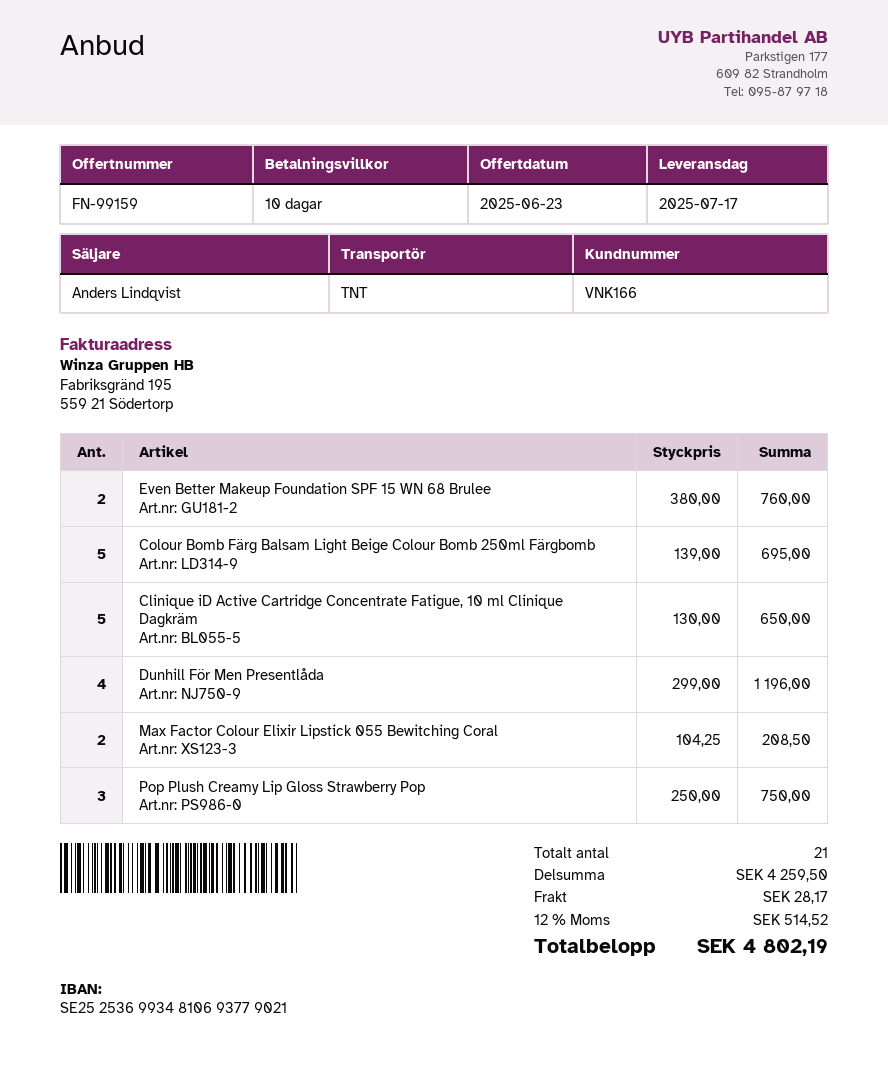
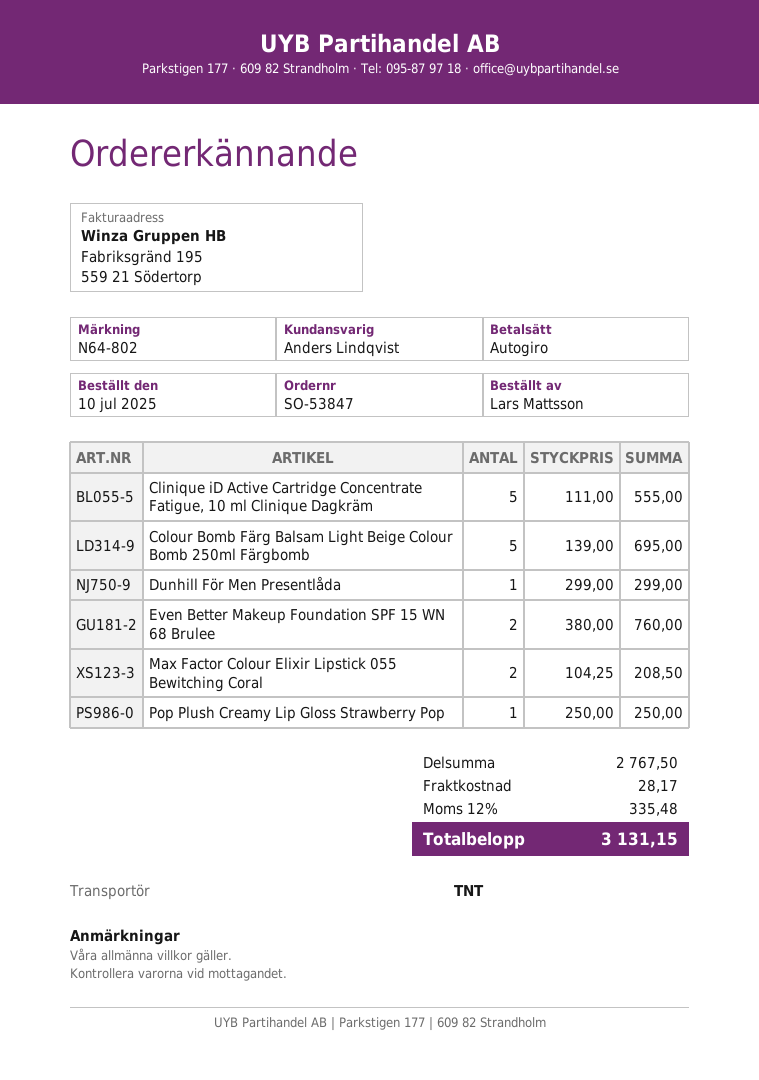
Clinique iD Active Cartridge Concentrate Fatigue, 10 ml Clinique Dagkräm: 5 x 130.00 = 650.00 -> 5 x 111.00 = 555.00
Dunhill För Men Presentlåda: 4 x 299.00 = 1196.00 -> 1 x 299.00 = 299.00
Pop Plush Creamy Lip Gloss Strawberry Pop: 3 x 250.00 = 750.00 -> 1 x 250.00 = 250.00
subtotal: 4259.50 -> 2767.50
tax: 12% = 514.52 -> 12% = 335.48
total: 4802.19 -> 3131.15

